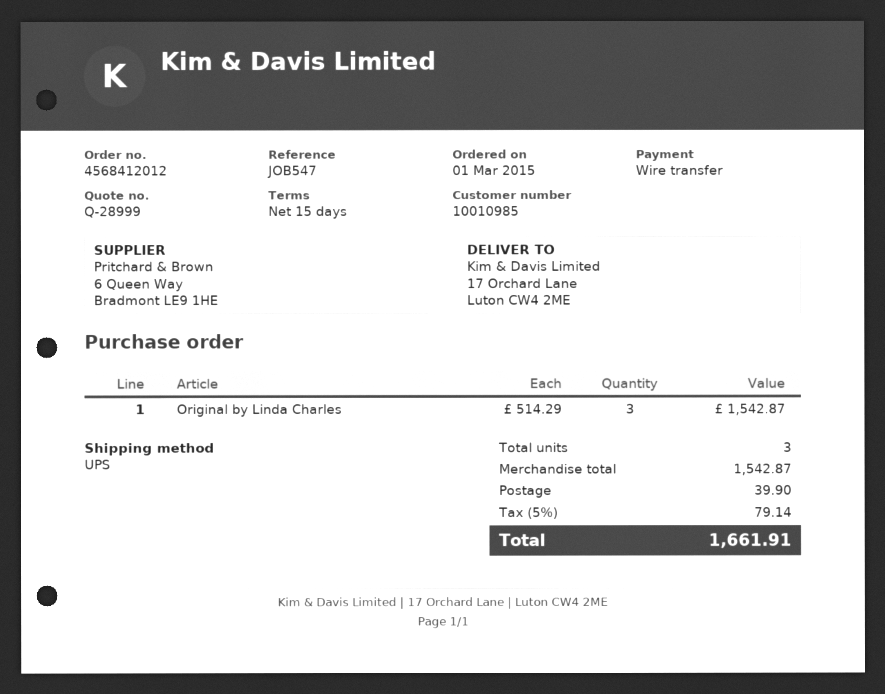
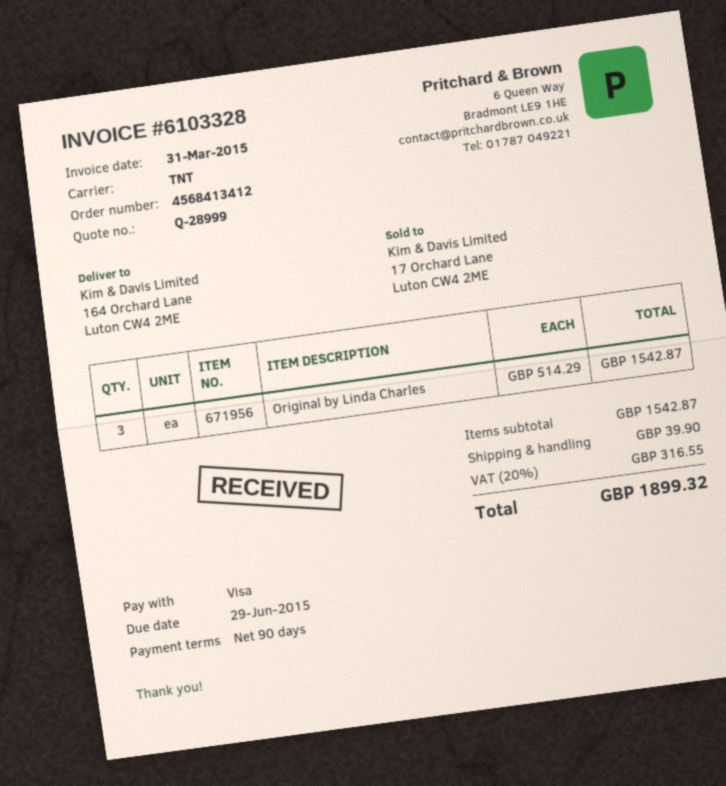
order number: 4568412012 -> 4568413412
payment terms: 15 days -> 90 days
payment method: bank transfer -> Visa
shipping method: UPS -> TNT
ship to: 17 Orchard Lane, Luton CW4 2ME -> 164 Orchard Lane, Luton CW4 2ME
tax: 5% = 79.14 -> 20% = 316.55
total: 1661.91 -> 1899.32

